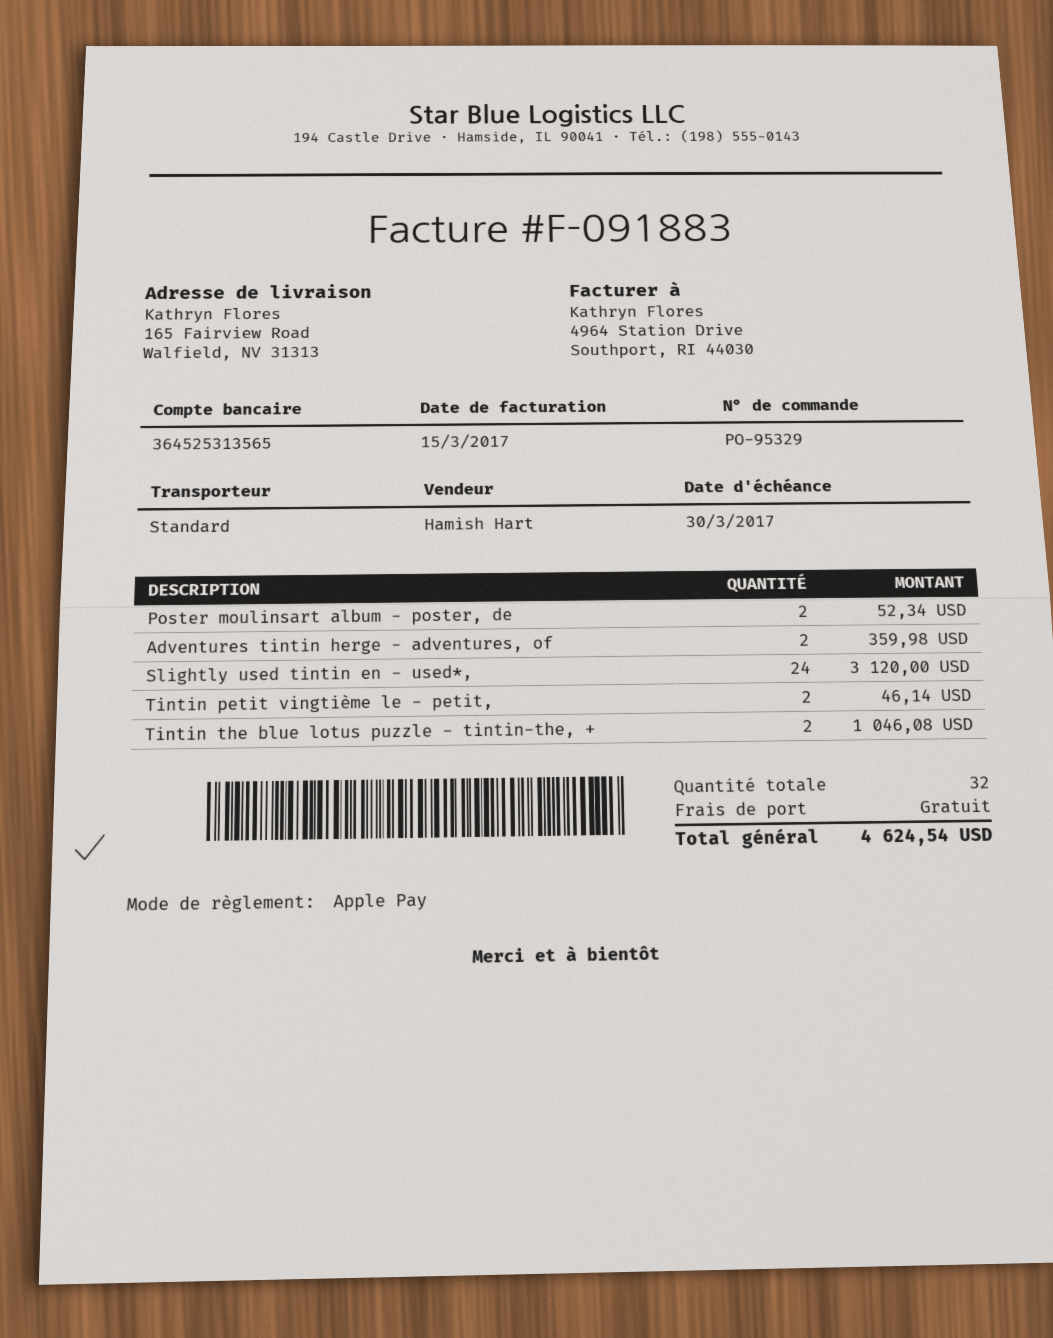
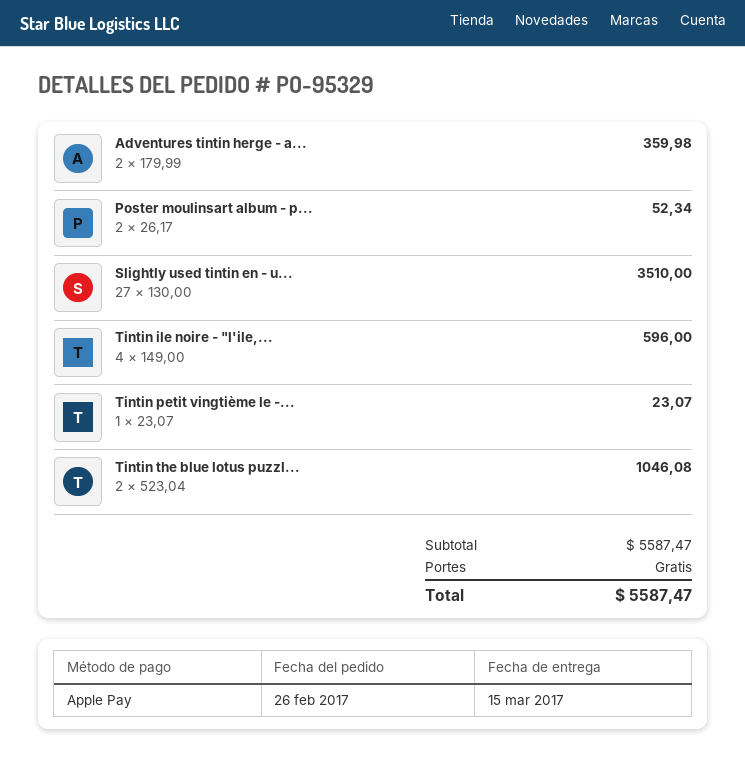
Slightly used tintin en - used*,: 24 for 3120.00 -> 27 for 3510.00
Tintin petit vingtième le - petit,: 2 for 46.14 -> 1 for 23.07
Tintin ile noire - "l'ile,...: none -> 4 for 596.00
total: 4624.54 -> 5587.47

